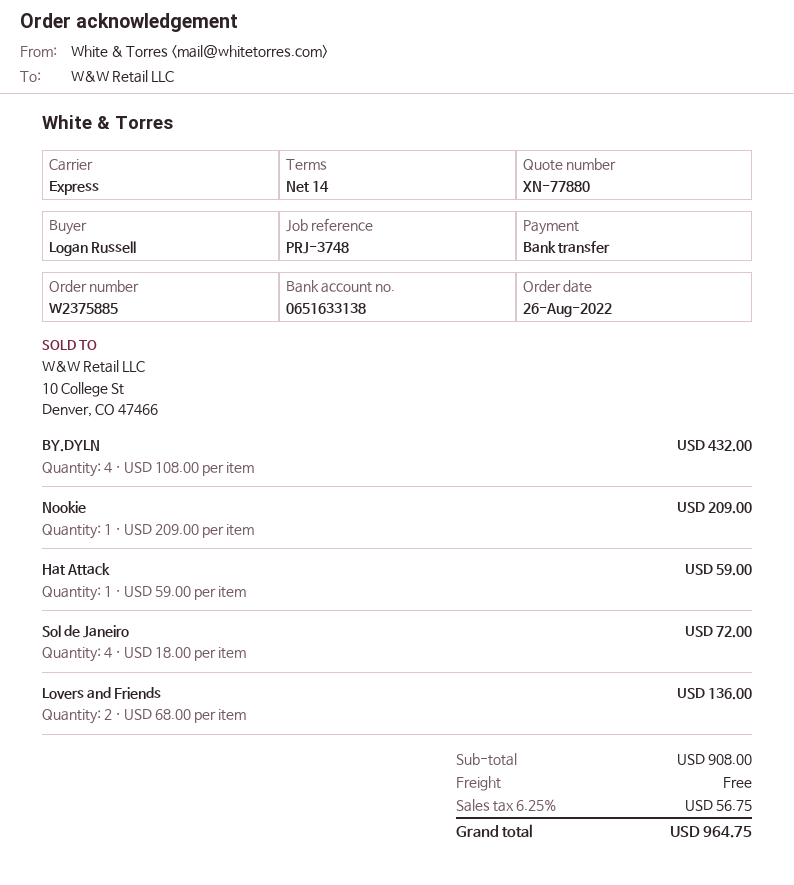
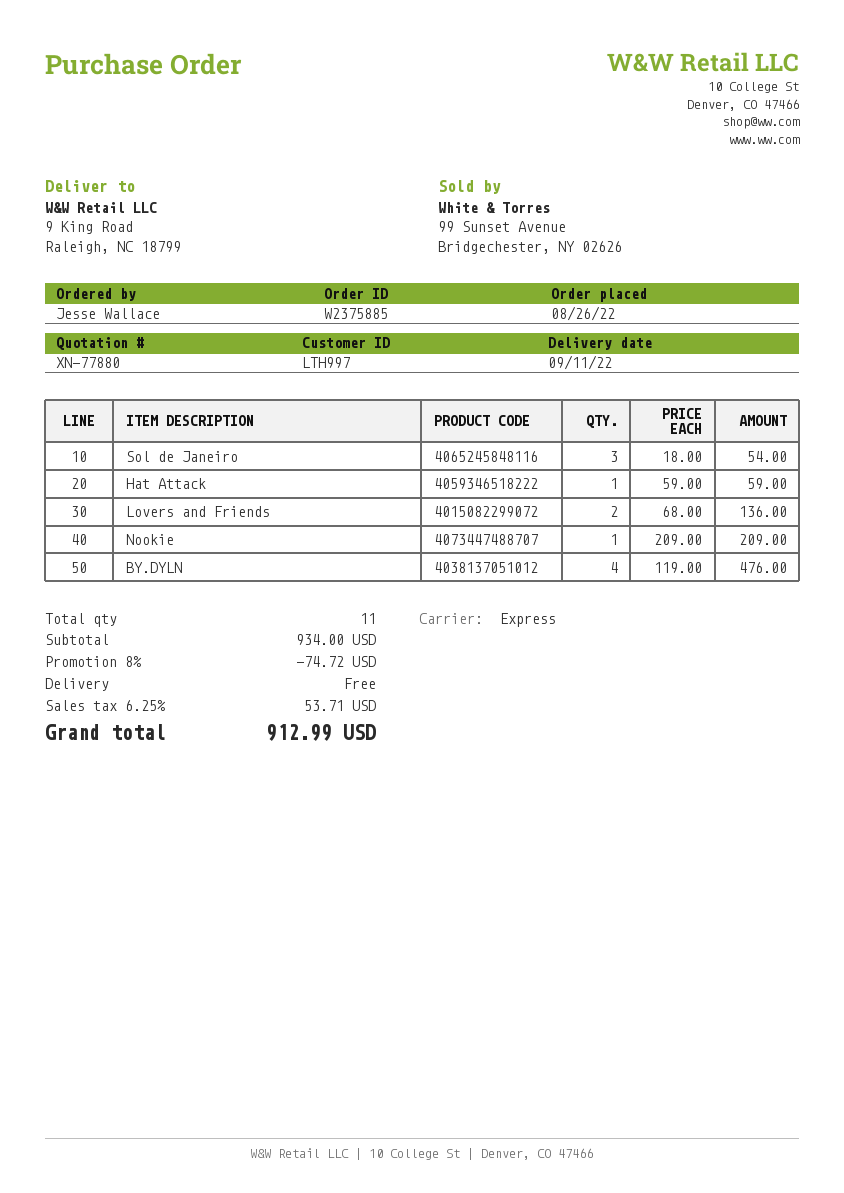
ordered by: Logan Russell -> Jesse Wallace
BY.DYLN: 4 x 108.00 = 432.00 -> 4 x 119.00 = 476.00
Sol de Janeiro: 4 x 18.00 = 72.00 -> 3 x 18.00 = 54.00
subtotal: 908.00 -> 934.00
discount: none -> 8% = 74.72
tax: 6.25% = 56.75 -> 6.25% = 53.71
total: 964.75 -> 912.99

